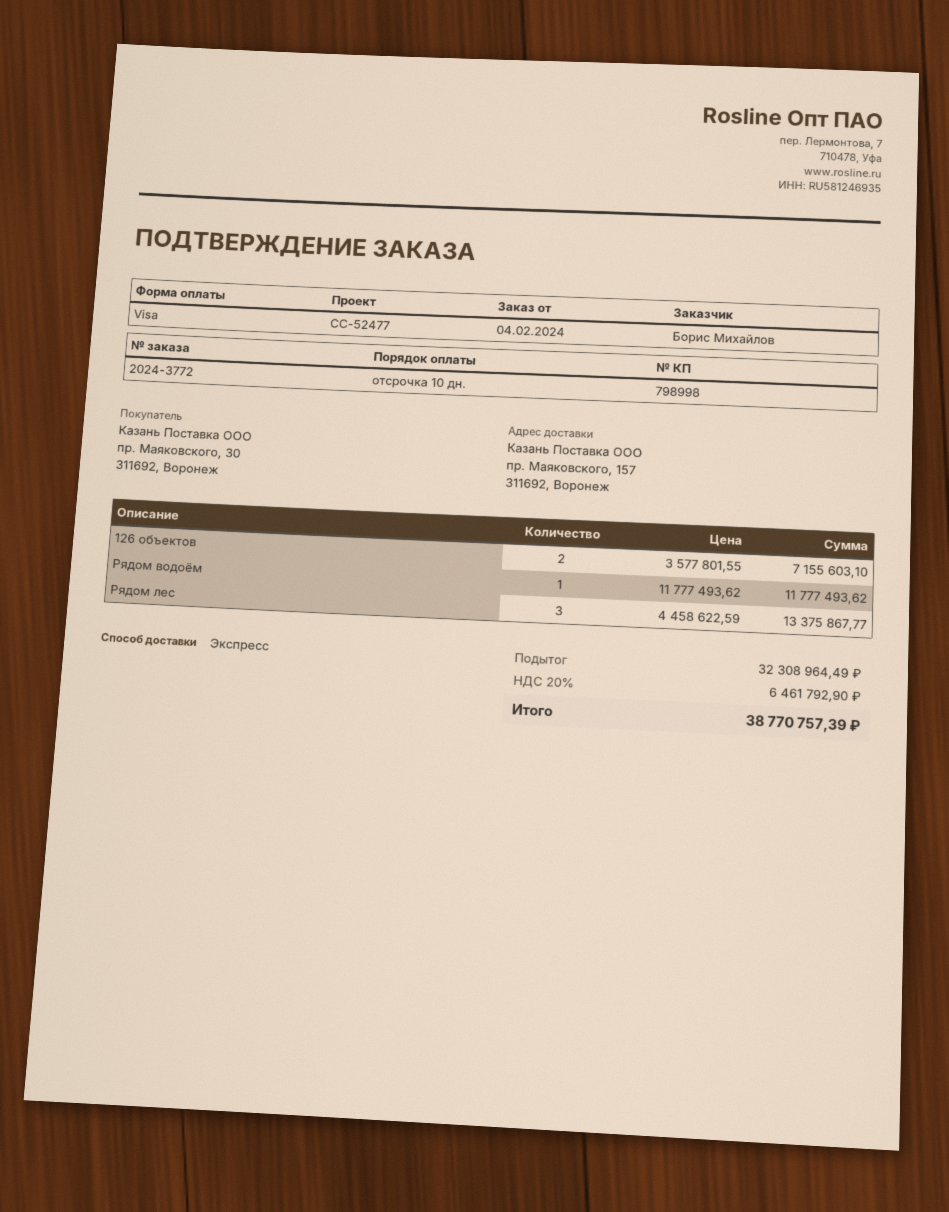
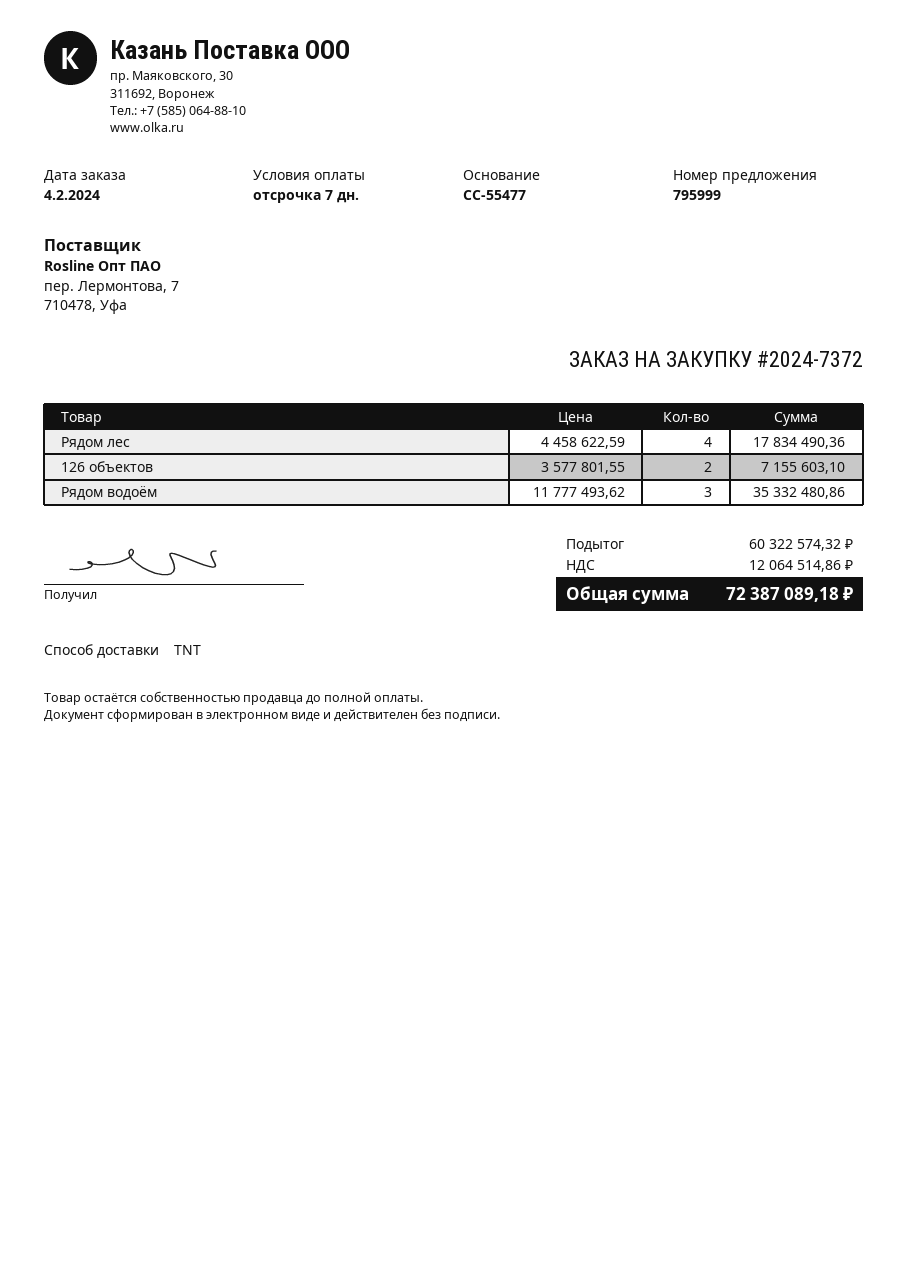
quote number: 798998 -> 795999
order number: 2024-3772 -> 2024-7372
payment terms: 10 days -> 7 days
reference: CC-52477 -> CC-55477
shipping method: express -> TNT
Рядом водоём: 1 x 11777493.62 = 11777493.62 -> 3 x 11777493.62 = 35332480.86
Рядом лес: 3 x 4458622.59 = 13375867.77 -> 4 x 4458622.59 = 17834490.36
subtotal: 32308964.49 -> 60322574.32
tax: 6461792.90 -> 12064514.86
total: 38770757.39 -> 72387089.18

